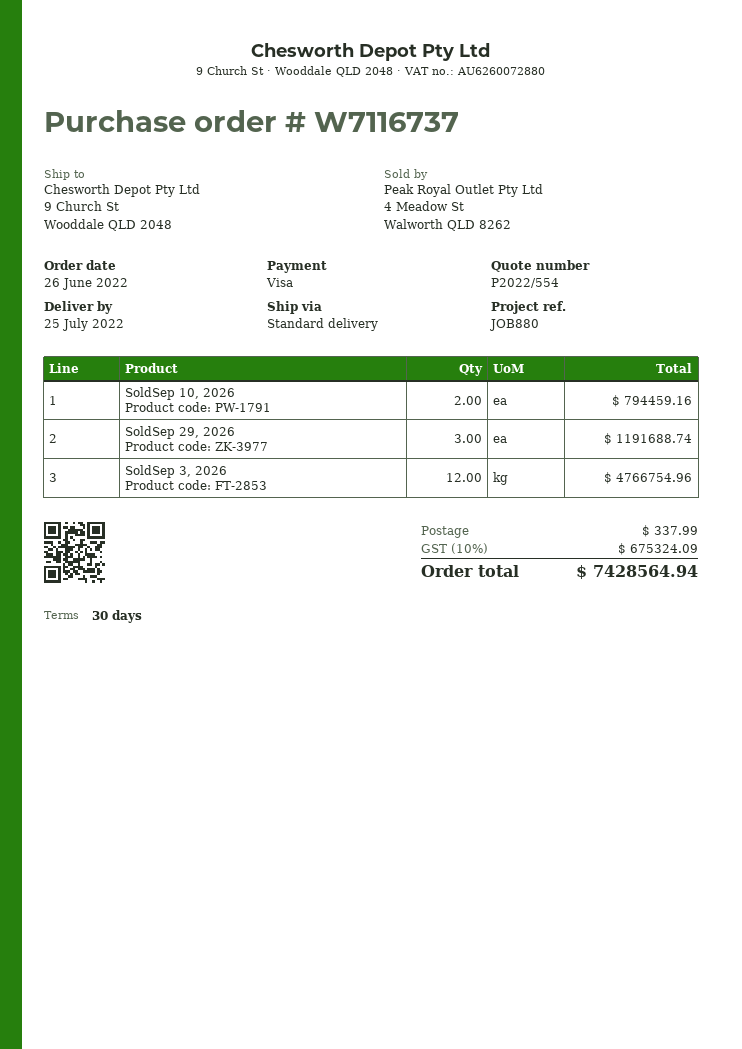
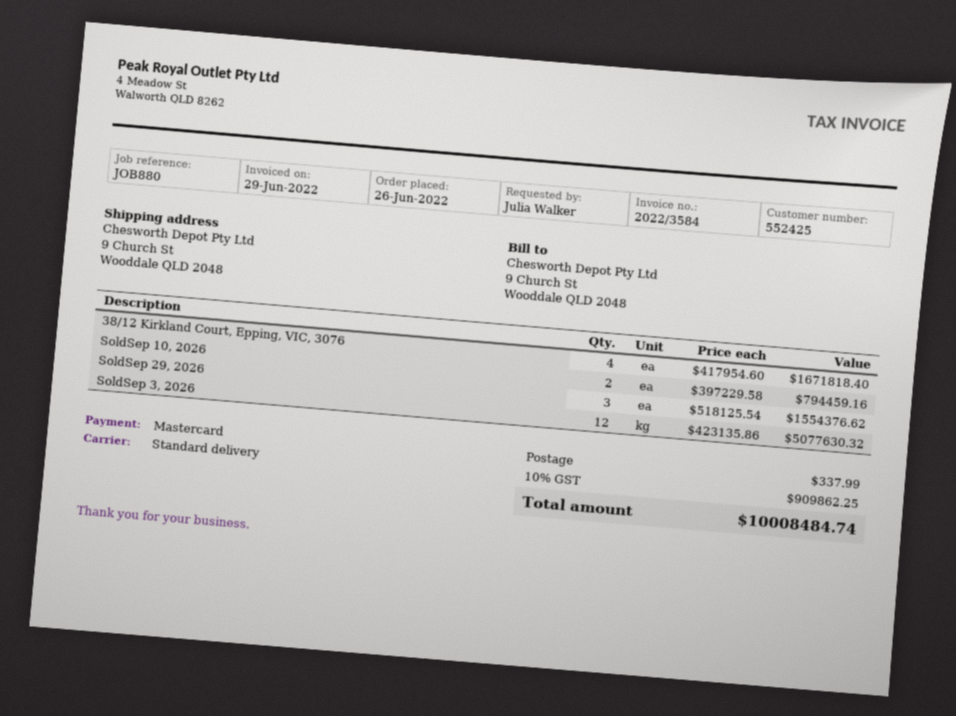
payment method: Visa -> Mastercard
SoldSep 29, 2026: 3 for 1191688.74 -> 3 for 1554376.62
SoldSep 3, 2026: 12 for 4766754.96 -> 12 for 5077630.32
38/12 Kirkland Court, Epping, VIC, 3076: none -> 4 for 1671818.40
tax: 10% = 675324.09 -> 10% = 909862.25
total: 7428564.94 -> 10008484.74

